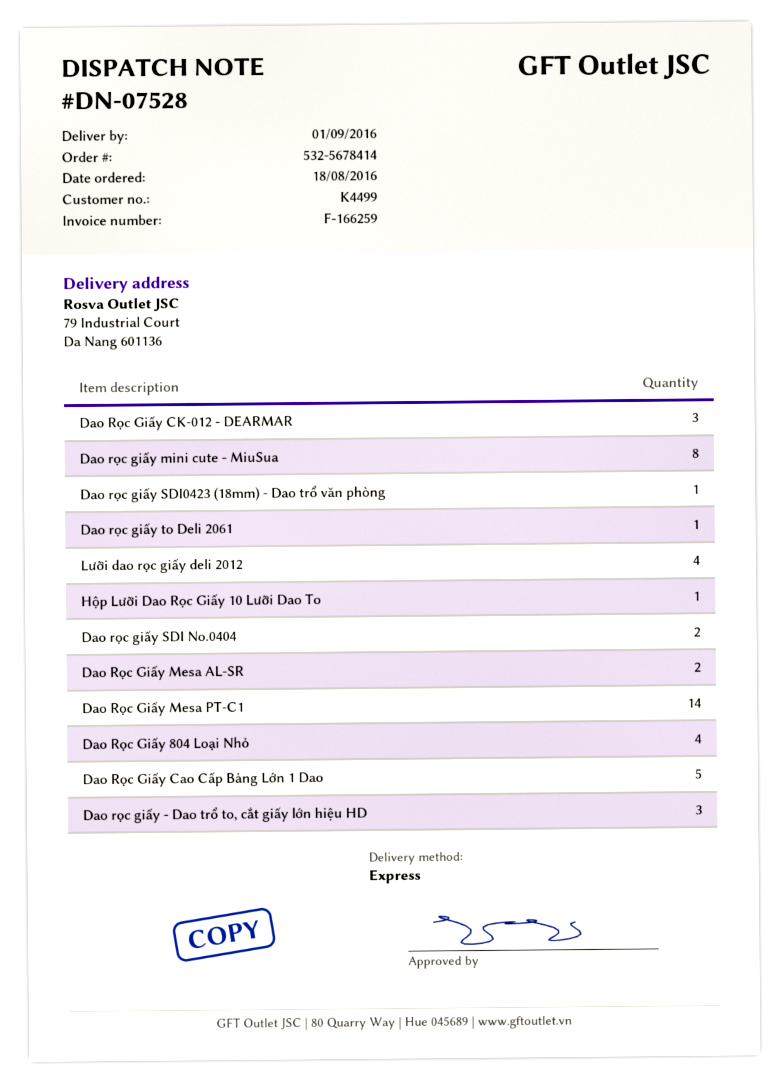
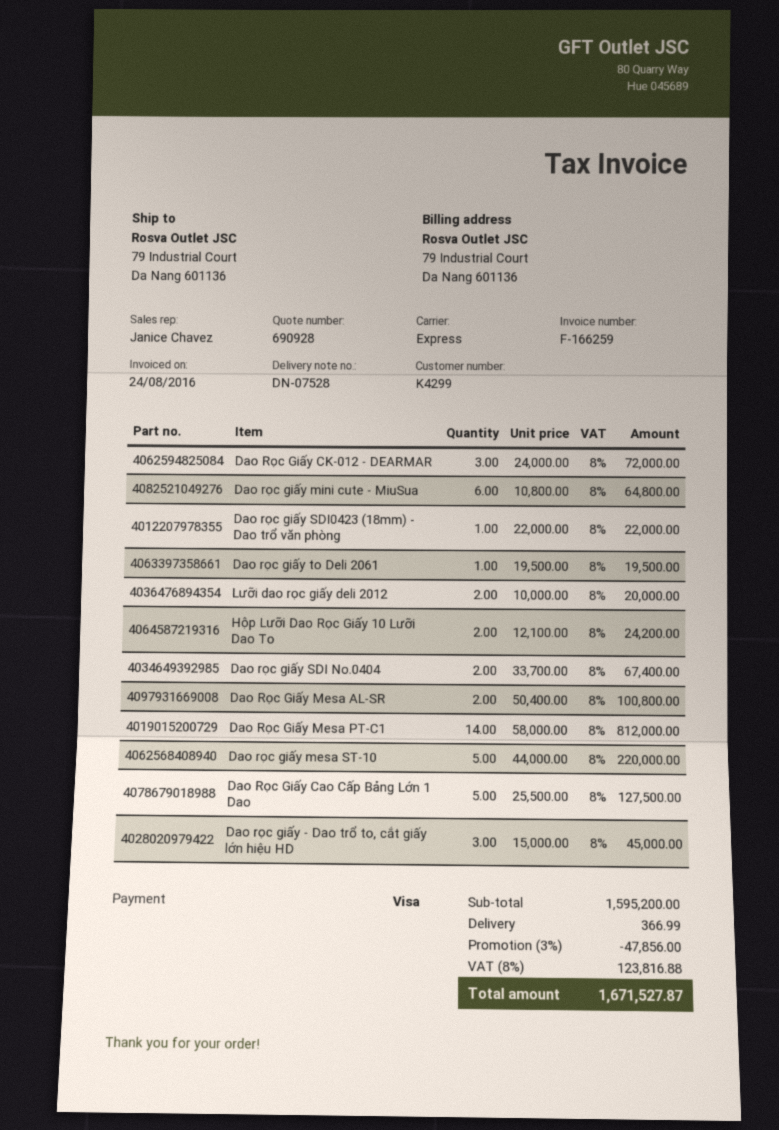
customer number: K4499 -> K4299
Dao rọc giấy mini cute - MiuSua: 8 -> 6
Lưỡi dao rọc giấy deli 2012: 4 -> 2
Hộp Lưỡi Dao Rọc Giấy 10 Lưỡi Dao To: 1 -> 2
Dao Rọc Giấy 804 Loại Nhỏ: 4 -> none
Dao rọc giấy mesa ST-10: none -> 5

